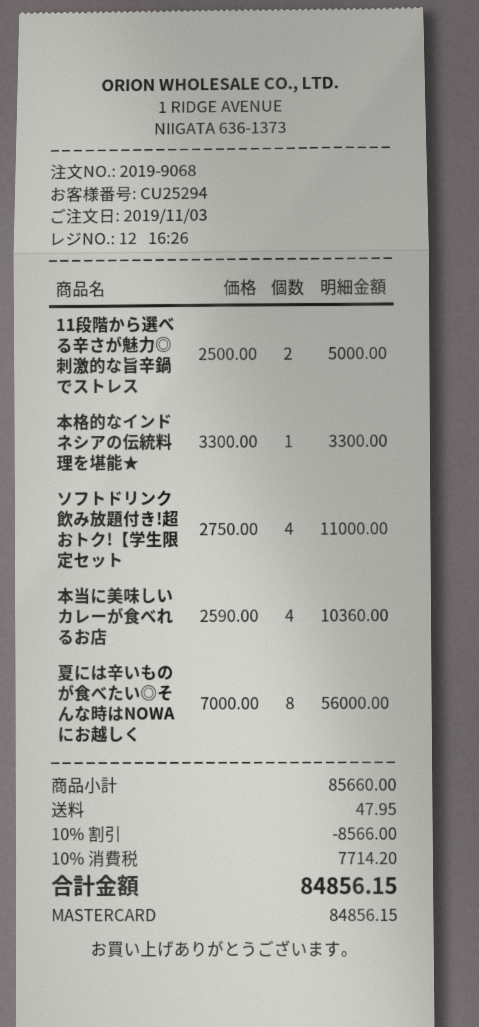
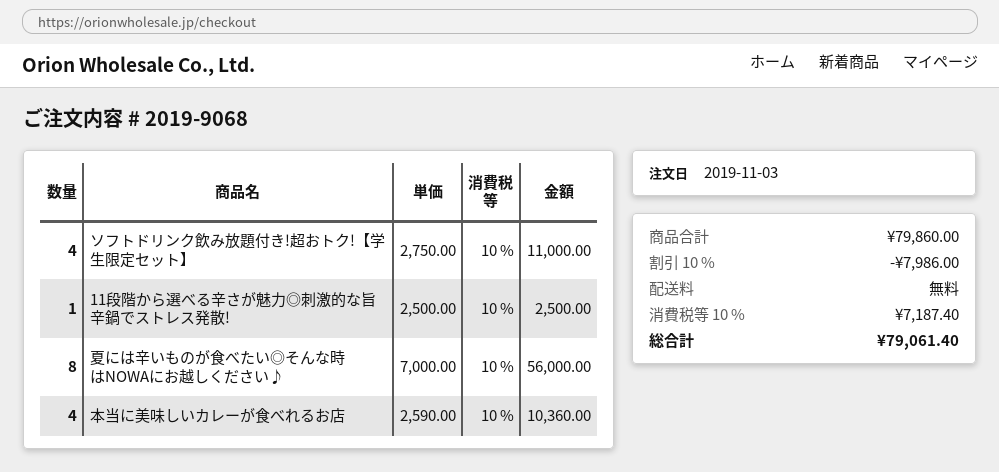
11段階から選べる辛さが魅力◎刺激的な旨辛鍋でストレス: 2 x 2500.00 = 5000.00 -> 1 x 2500.00 = 2500.00
本格的なインドネシアの伝統料理を堪能★: 1 x 3300.00 = 3300.00 -> none
subtotal: 85660.00 -> 79860.00
discount: 10% = 8566.00 -> 10% = 7986.00
shipping: 47.95 -> 0.00
tax: 10% = 7714.20 -> 10% = 7187.40
total: 84856.15 -> 79061.40

